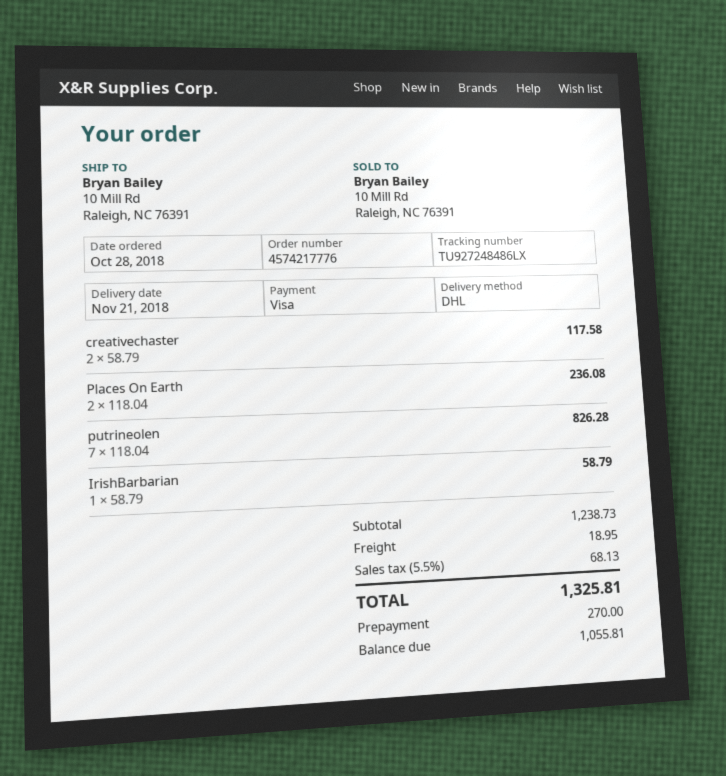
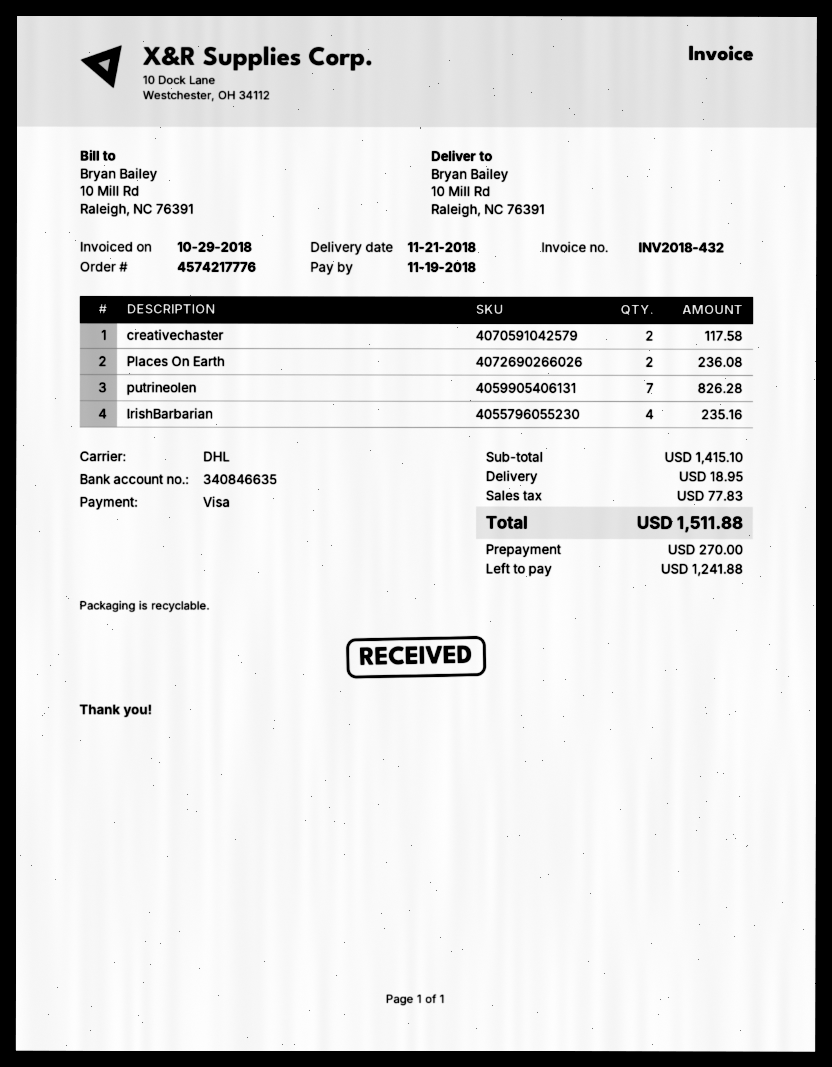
IrishBarbarian: 1 for 58.79 -> 4 for 235.16
subtotal: 1238.73 -> 1415.10
tax: 68.13 -> 77.83
total: 1325.81 -> 1511.88
balance: 1055.81 -> 1241.88

